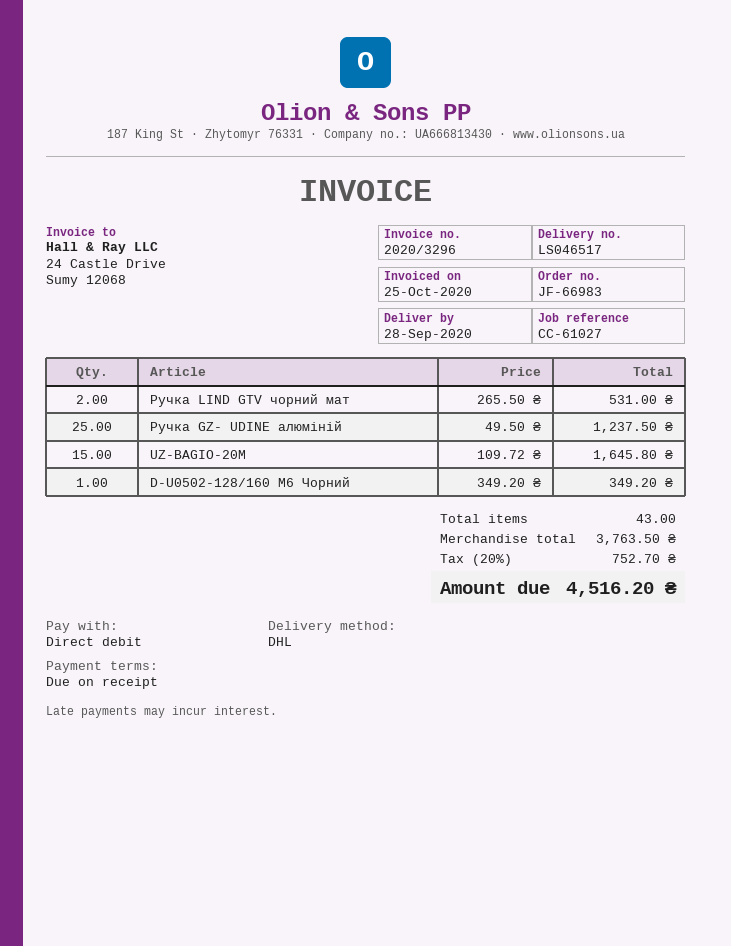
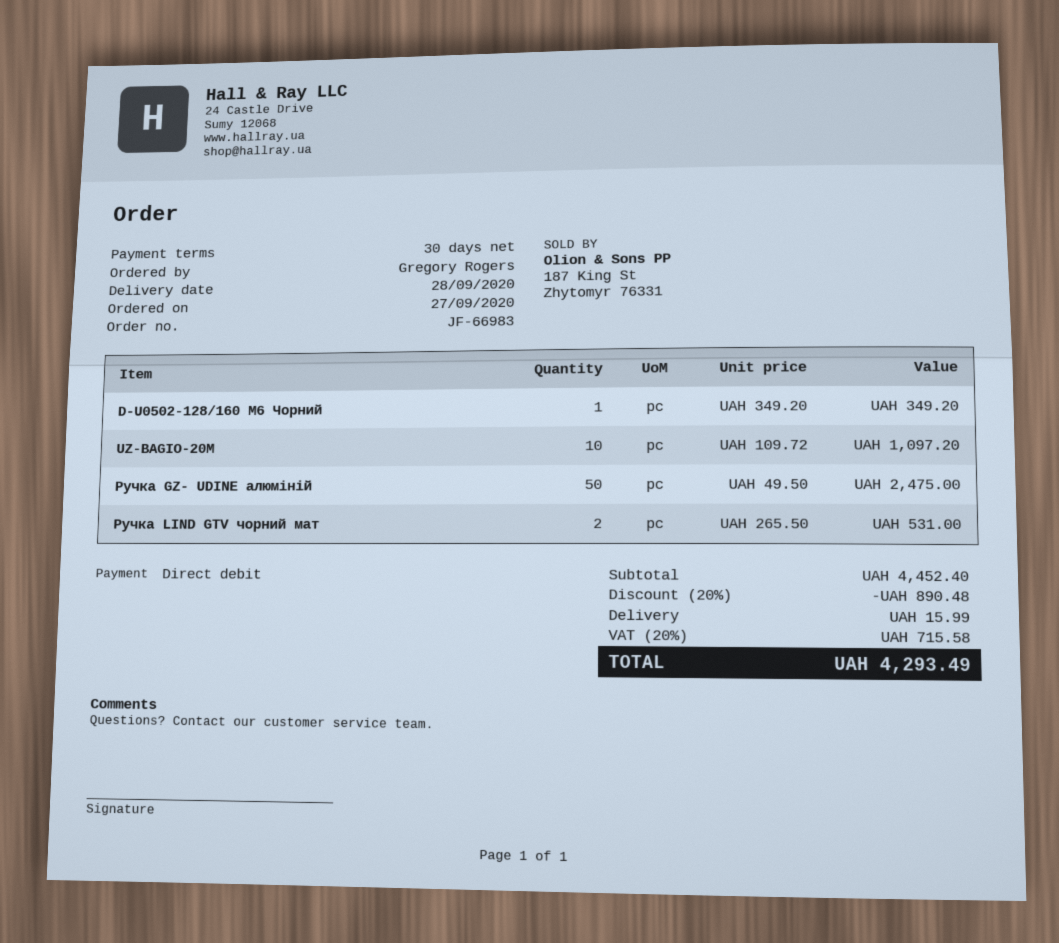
payment terms: on receipt -> 30 days
Ручка GZ- UDINE алюміній: 25 x 49.50 = 1237.50 -> 50 x 49.50 = 2475.00
UZ-BAGIO-20M: 15 x 109.72 = 1645.80 -> 10 x 109.72 = 1097.20
subtotal: 3763.50 -> 4452.40
discount: none -> 20% = 890.48
shipping: none -> 15.99
tax: 20% = 752.70 -> 20% = 715.58
total: 4516.20 -> 4293.49

